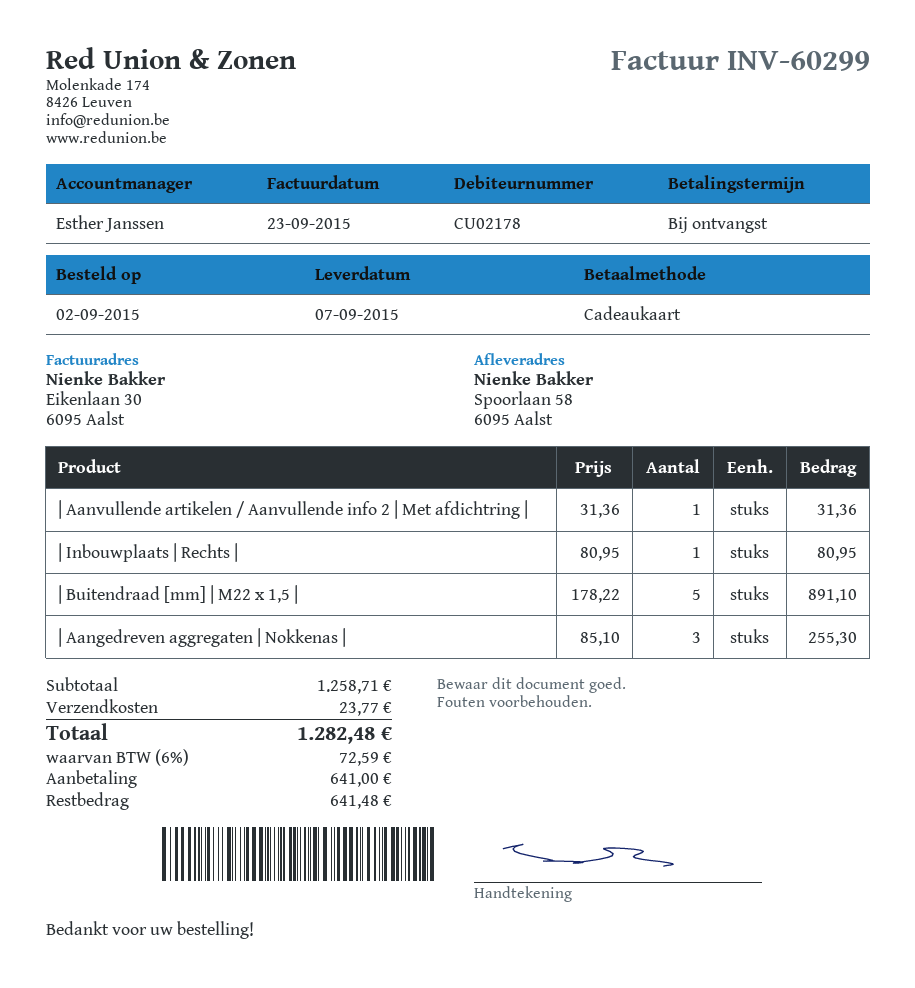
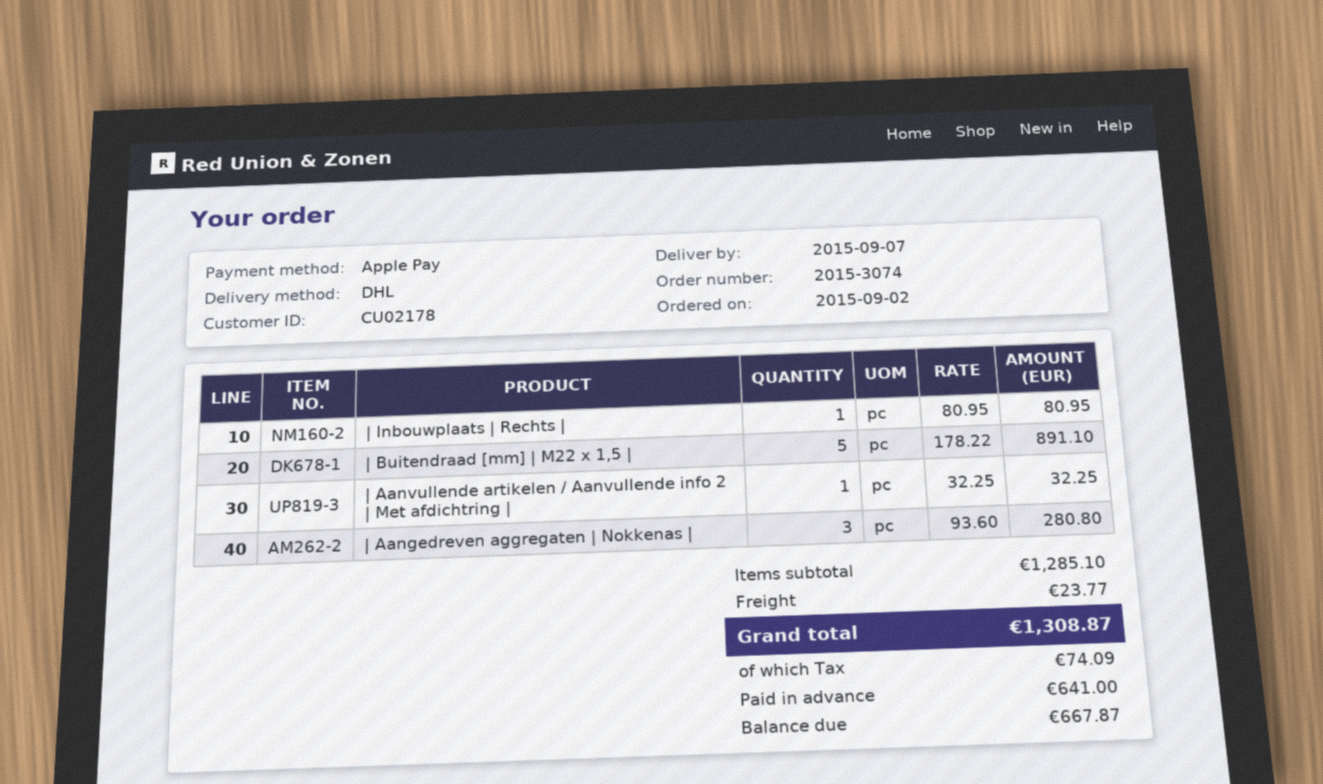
payment method: gift card -> Apple Pay
| Aanvullende artikelen / Aanvullende info 2 | Met afdichtring |: 1 x 31.36 = 31.36 -> 1 x 32.25 = 32.25
| Aangedreven aggregaten | Nokkenas |: 3 x 85.10 = 255.30 -> 3 x 93.60 = 280.80
subtotal: 1258.71 -> 1285.10
tax: 72.59 -> 74.09
total: 1282.48 -> 1308.87
balance: 641.48 -> 667.87

